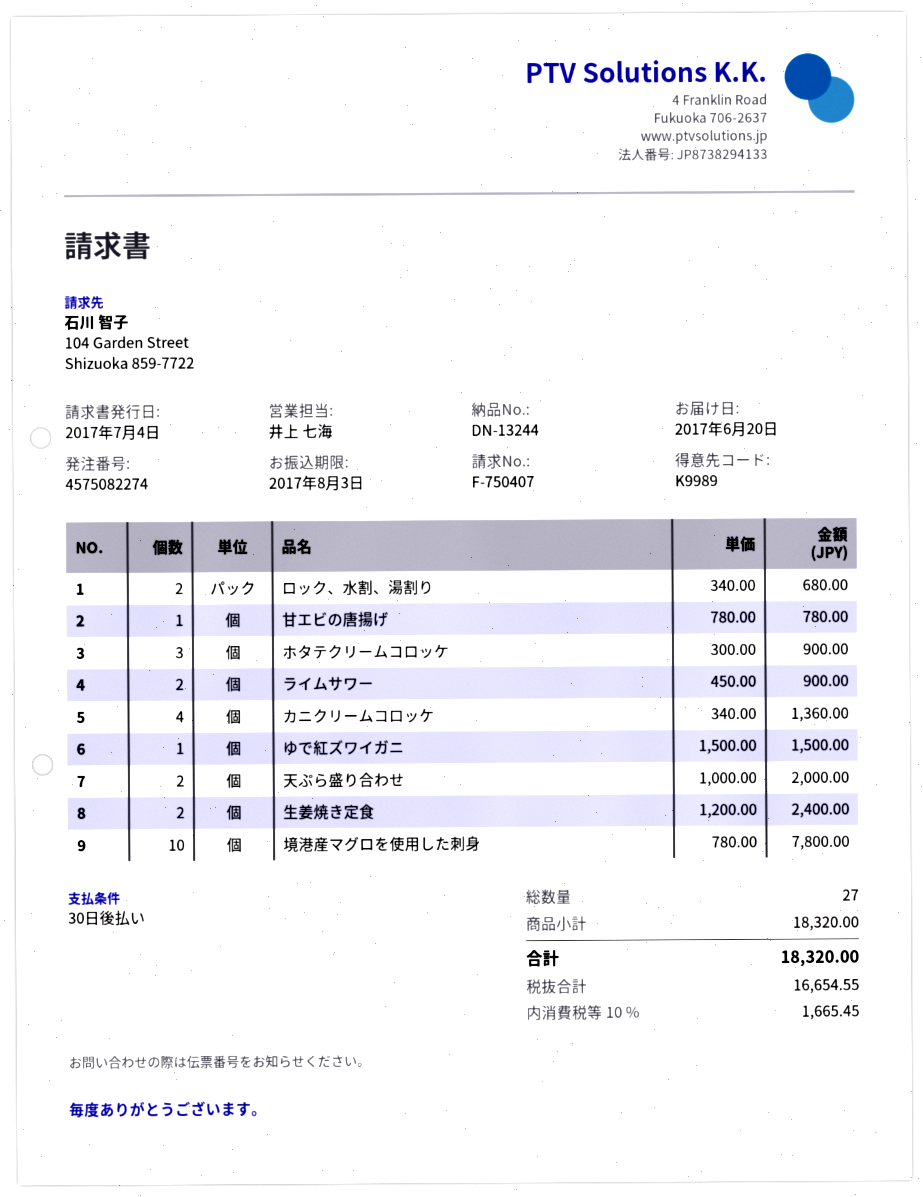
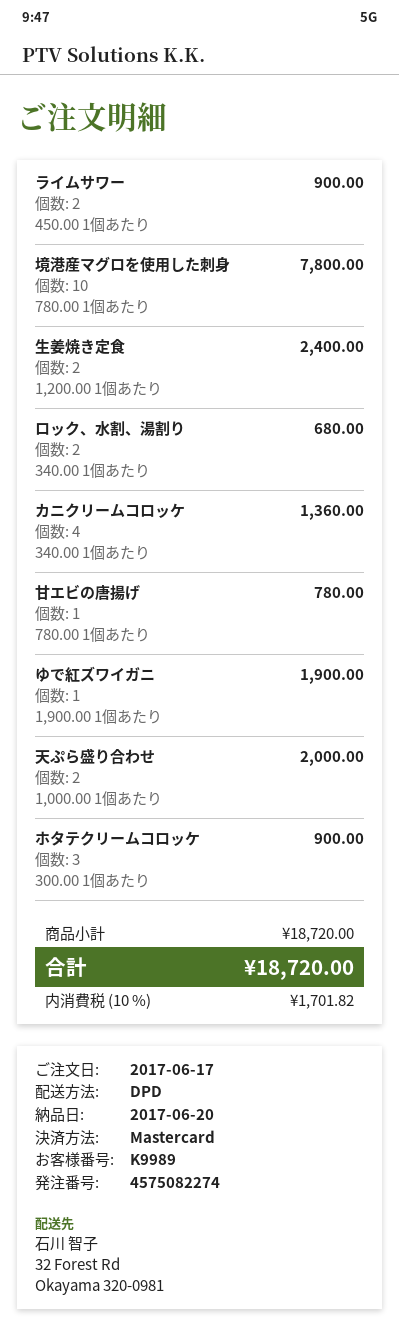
ゆで紅ズワイガニ: 1 x 1500.00 = 1500.00 -> 1 x 1900.00 = 1900.00
subtotal: 18320.00 -> 18720.00
tax: 10% = 1665.45 -> 10% = 1701.82
total: 18320.00 -> 18720.00

